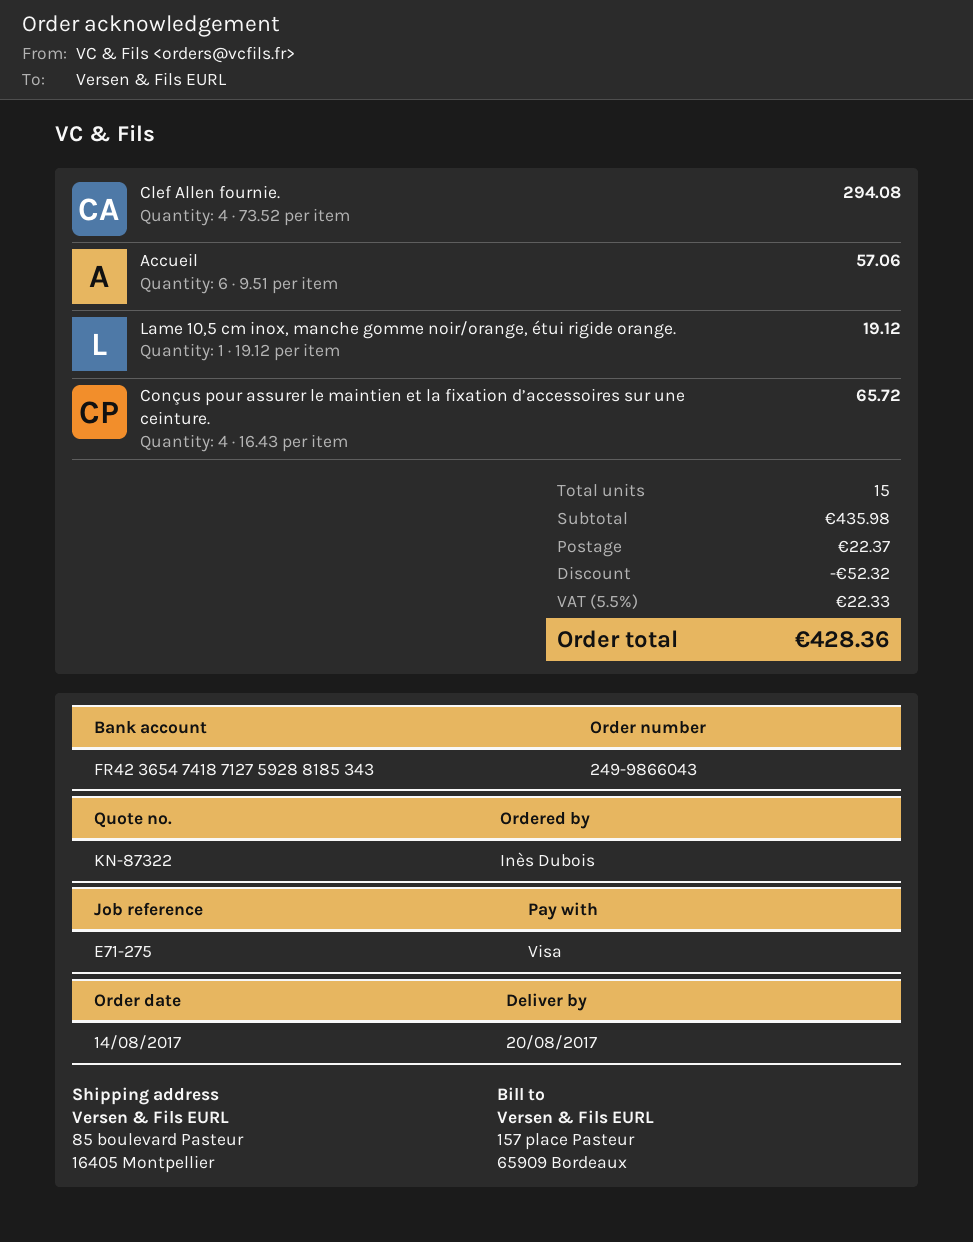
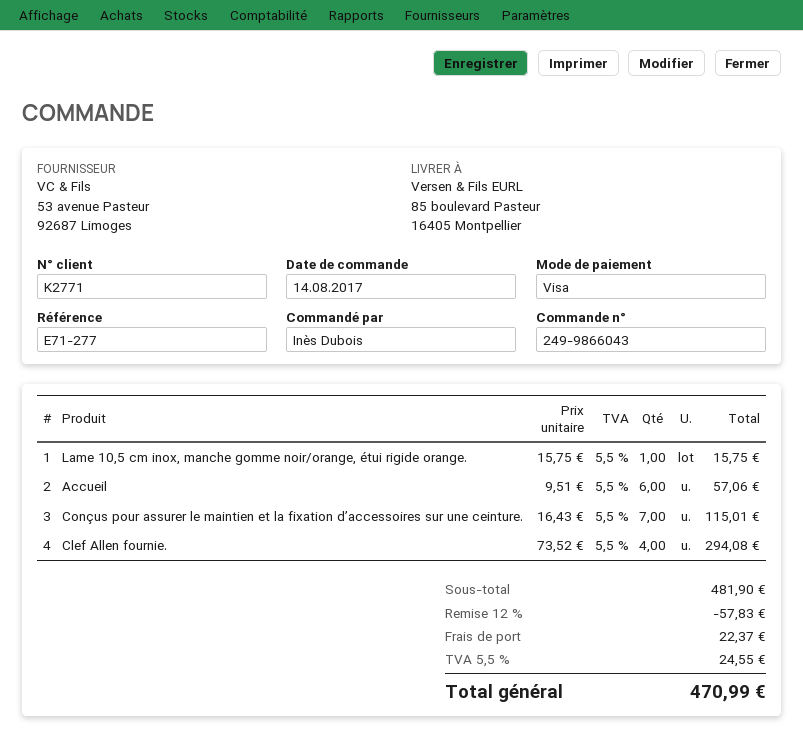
reference: E71-275 -> E71-277
Lame 10,5 cm inox, manche gomme noir/orange, étui rigide orange.: 1 x 19.12 = 19.12 -> 1 x 15.75 = 15.75
Conçus pour assurer le maintien et la fixation d’accessoires sur une ceinture.: 4 x 16.43 = 65.72 -> 7 x 16.43 = 115.01
subtotal: 435.98 -> 481.90
discount: 52.32 -> 57.83
tax: 5.5% = 22.33 -> 5.5% = 24.55
total: 428.36 -> 470.99

